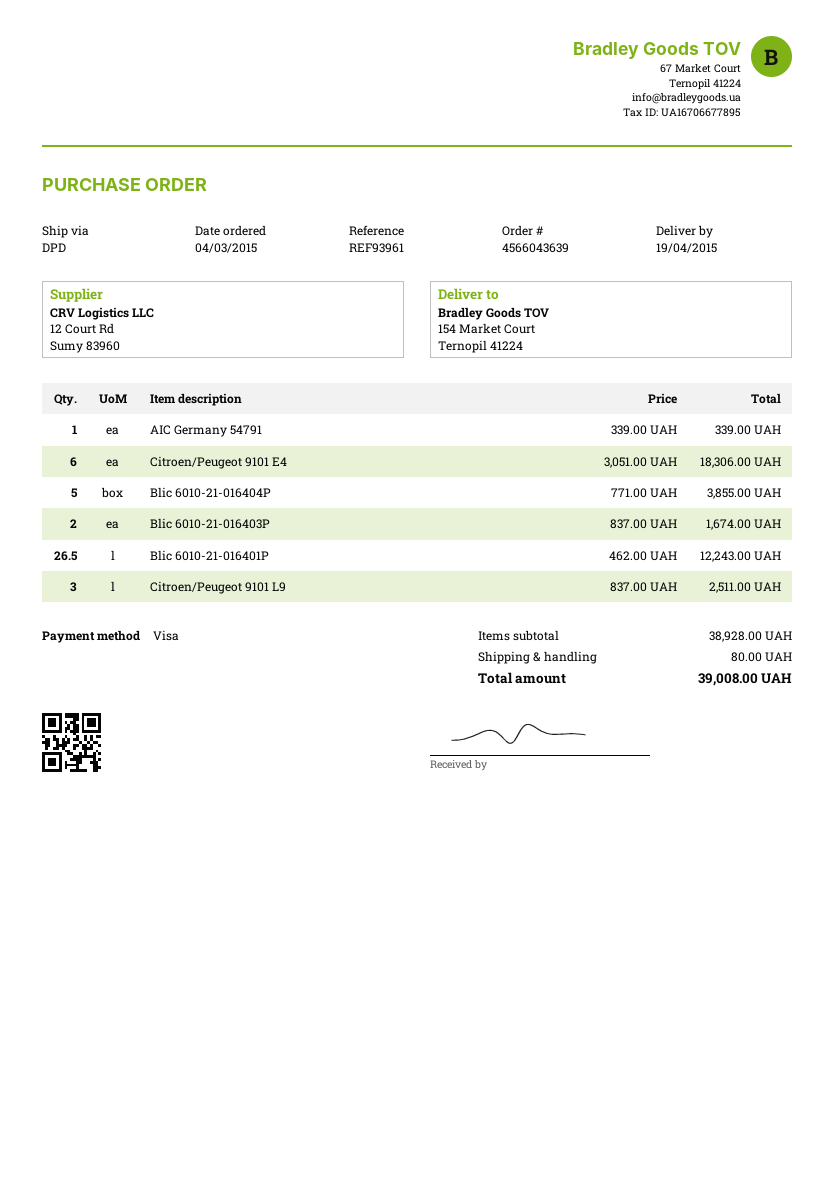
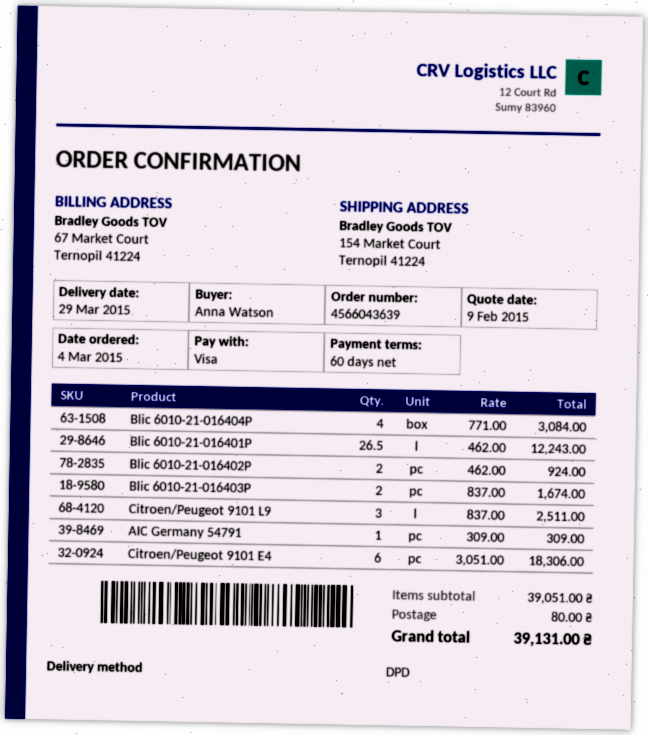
delivery date: 2015-04-19 -> 2015-03-29
AIC Germany 54791: 1 x 339.00 = 339.00 -> 1 x 309.00 = 309.00
Blic 6010-21-016404P: 5 x 771.00 = 3855.00 -> 4 x 771.00 = 3084.00
Blic 6010-21-016402P: none -> 2 x 462.00 = 924.00
subtotal: 38928.00 -> 39051.00
total: 39008.00 -> 39131.00

